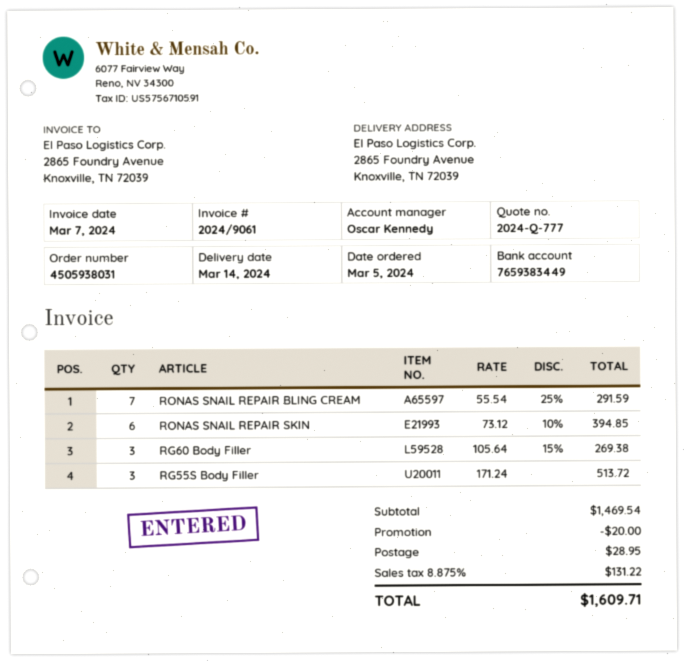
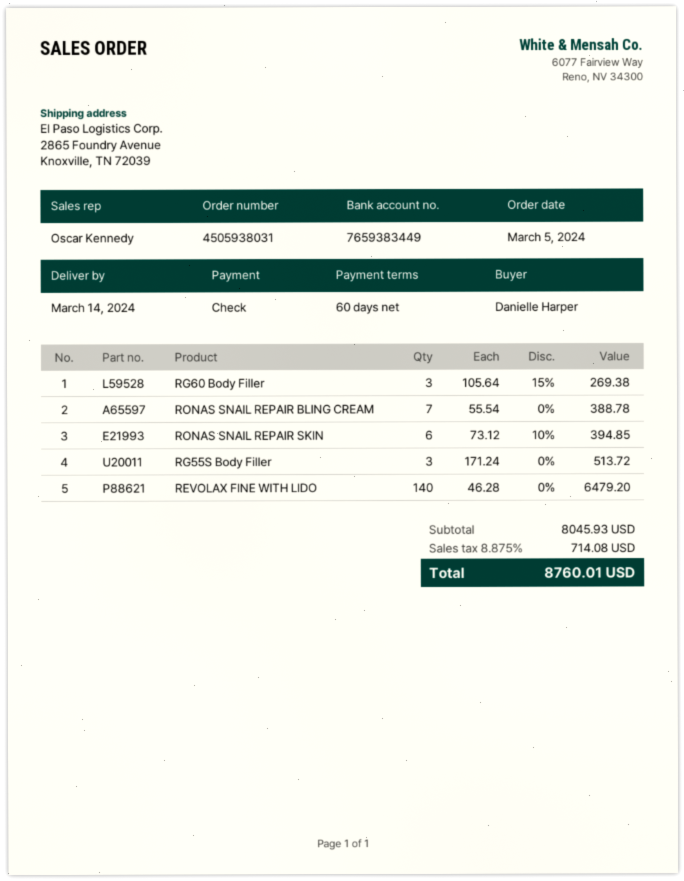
RONAS SNAIL REPAIR BLING CREAM: 7 x 55.54 - 25% = 291.59 -> 7 x 55.54 = 388.78
REVOLAX FINE WITH LIDO: none -> 140 x 46.28 = 6479.20
subtotal: 1469.54 -> 8045.93
discount: 20.00 -> none
shipping: 28.95 -> none
tax: 8.875% = 131.22 -> 8.875% = 714.08
total: 1609.71 -> 8760.01

